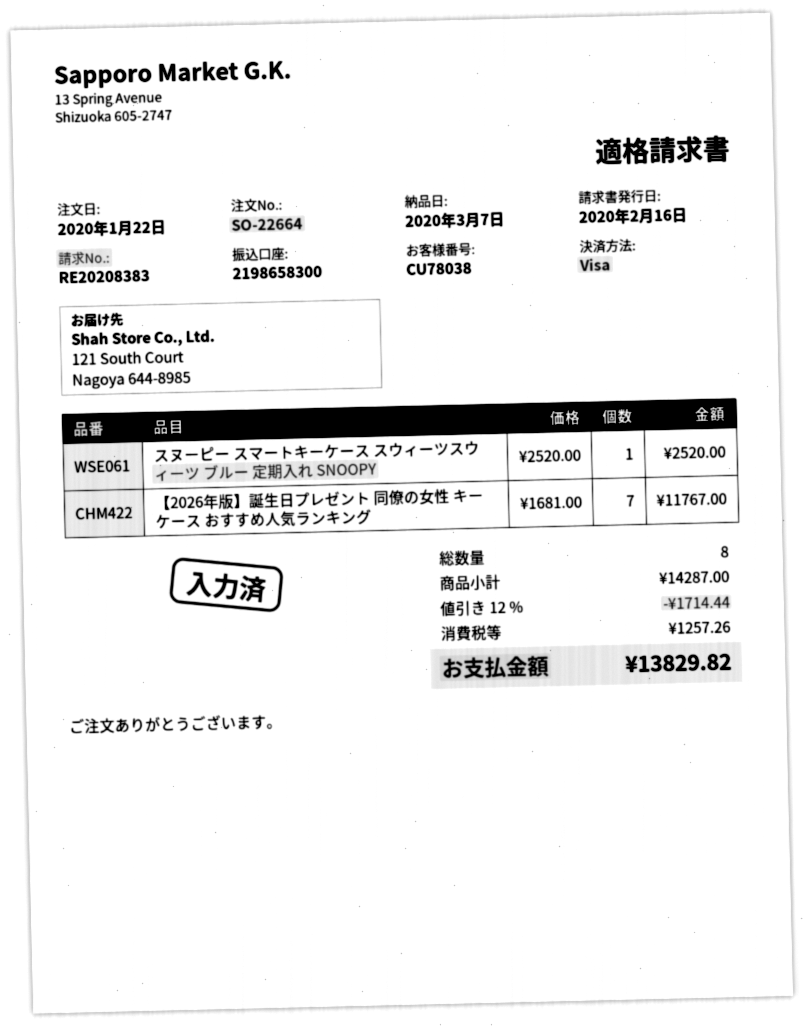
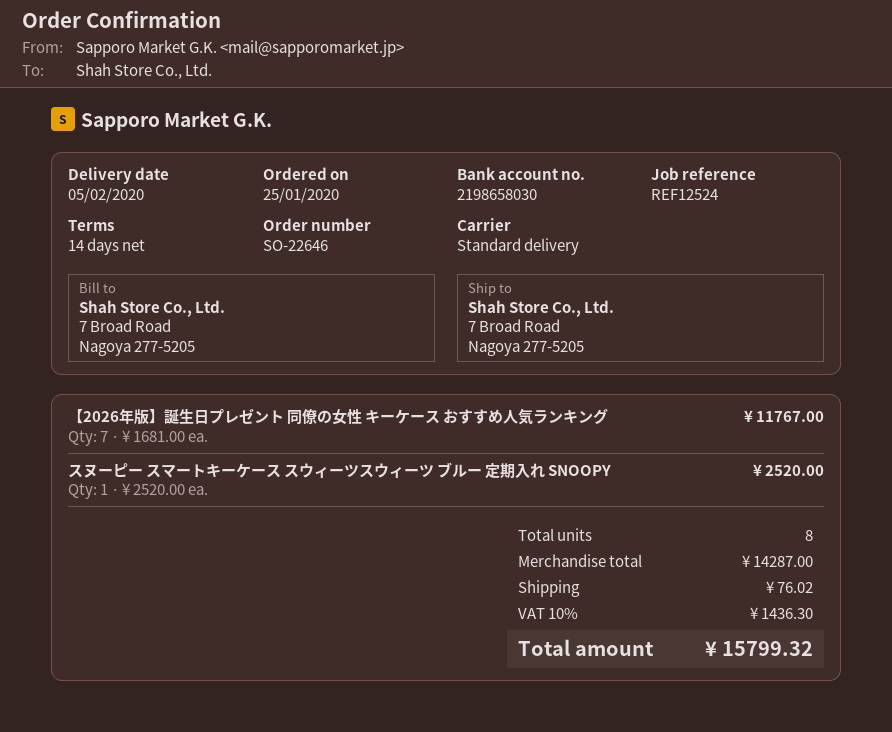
order number: SO-22664 -> SO-22646
order date: 2020-01-22 -> 2020-01-25
delivery date: 2020-03-07 -> 2020-02-05
bank account: 2198658300 -> 2198658030
ship to: 121 South Court, Nagoya 644-8985 -> 7 Broad Road, Nagoya 277-5205
discount: 12% = 1714.44 -> none
shipping: none -> 76.02
tax: 1257.26 -> 1436.30
total: 13829.82 -> 15799.32

